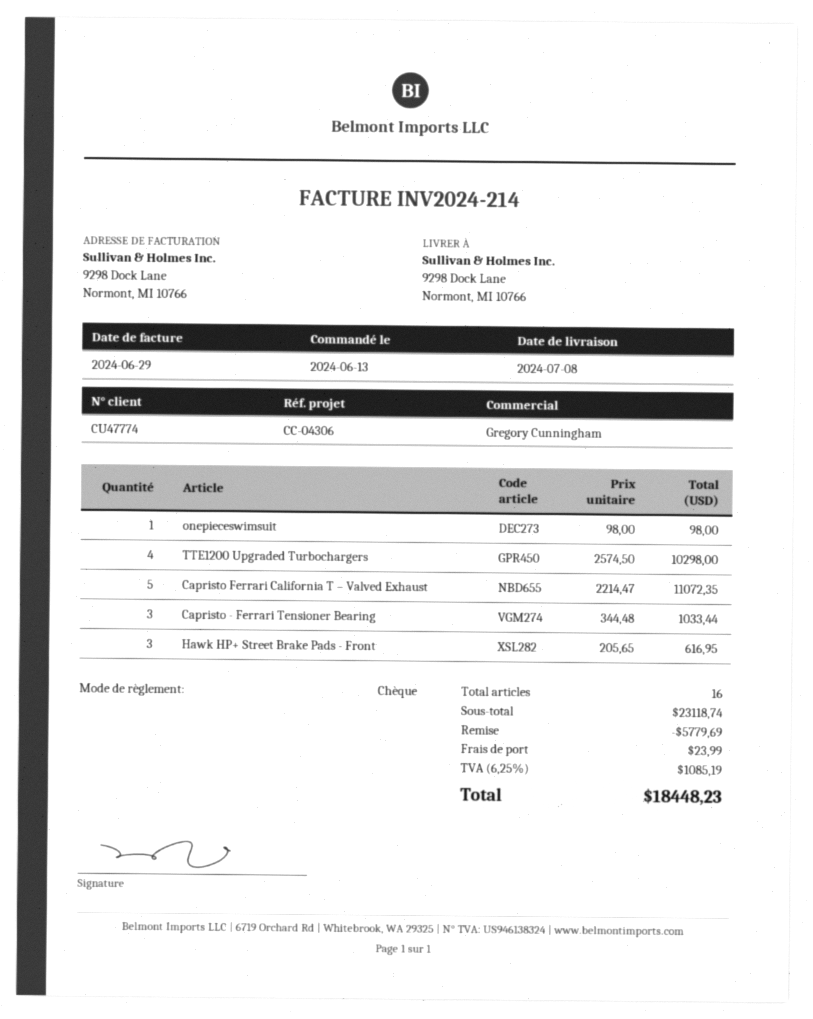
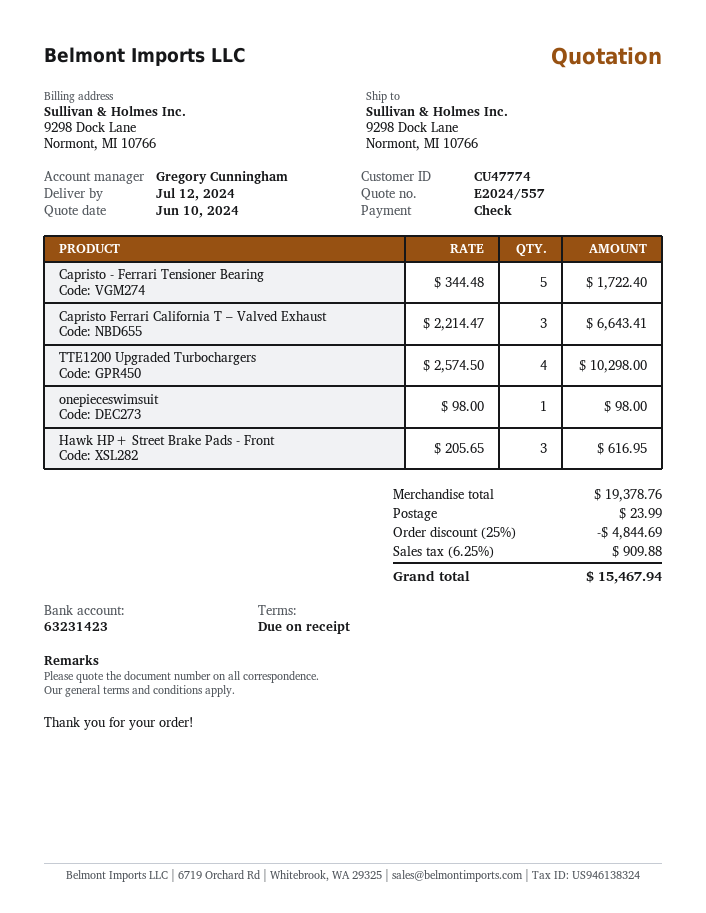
delivery date: 2024-07-08 -> 2024-07-12
Capristo Ferrari California T – Valved Exhaust: 5 x 2214.47 = 11072.35 -> 3 x 2214.47 = 6643.41
Capristo - Ferrari Tensioner Bearing: 3 x 344.48 = 1033.44 -> 5 x 344.48 = 1722.40
subtotal: 23118.74 -> 19378.76
discount: 5779.69 -> 4844.69
tax: 6.25% = 1085.19 -> 6.25% = 909.88
total: 18448.23 -> 15467.94

